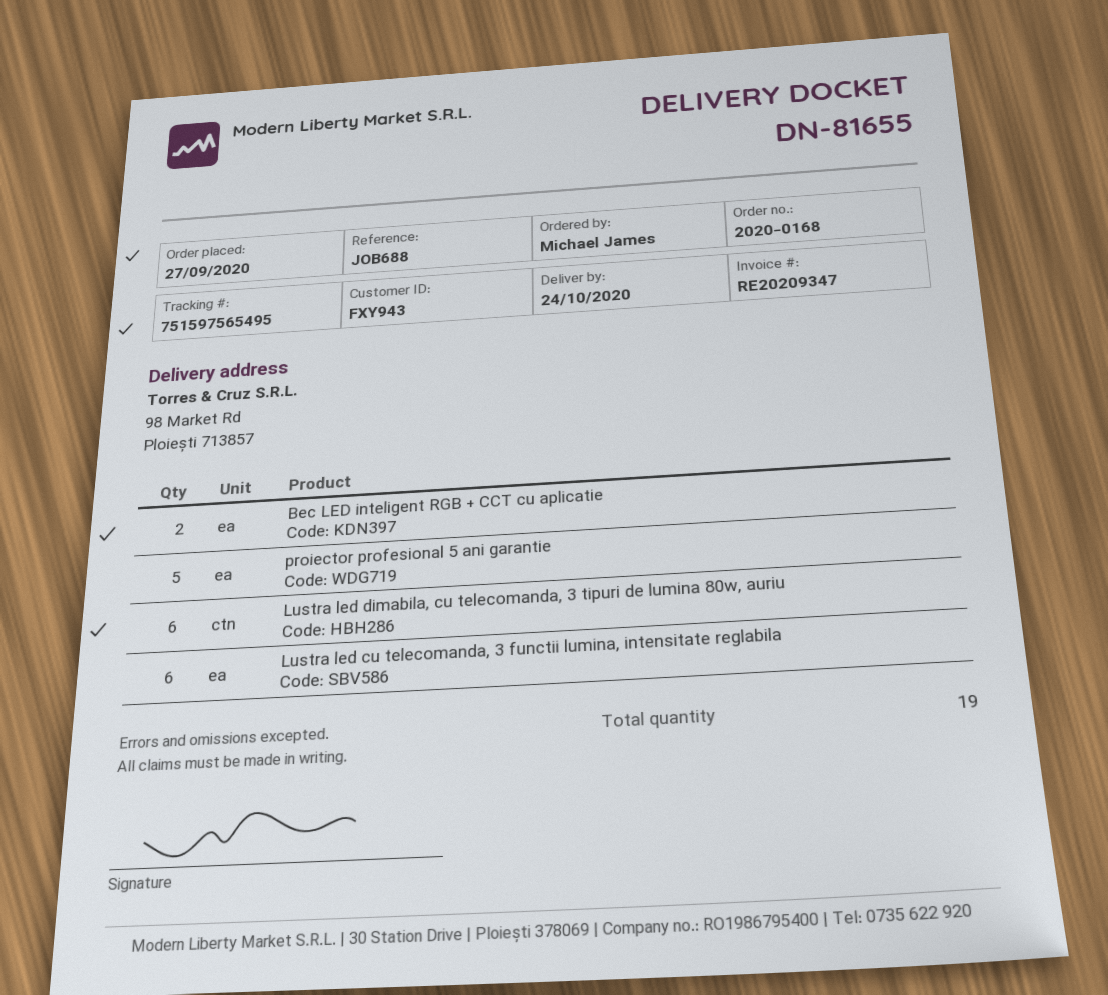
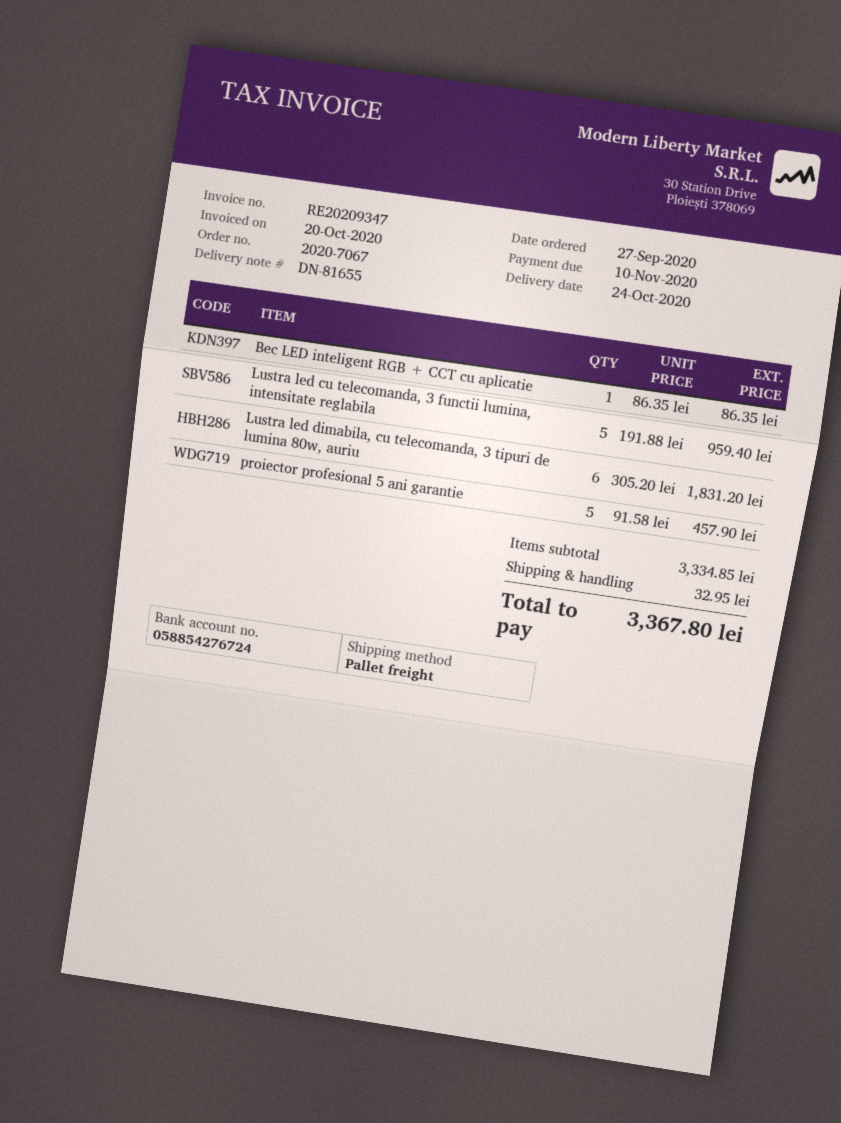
order number: 2020-0168 -> 2020-7067
Bec LED inteligent RGB + CCT cu aplicatie: 2 -> 1
Lustra led cu telecomanda, 3 functii lumina, intensitate reglabila: 6 -> 5

